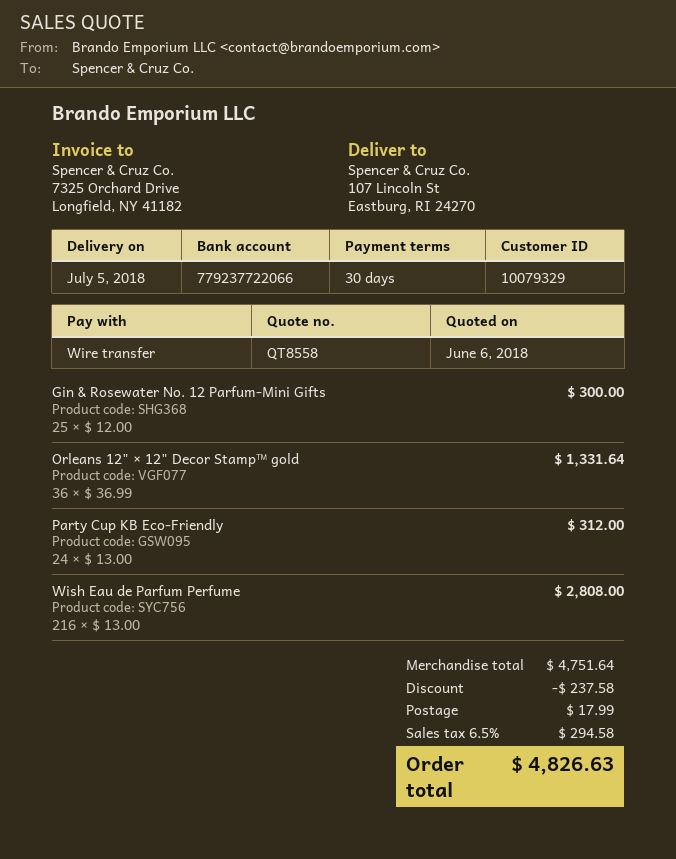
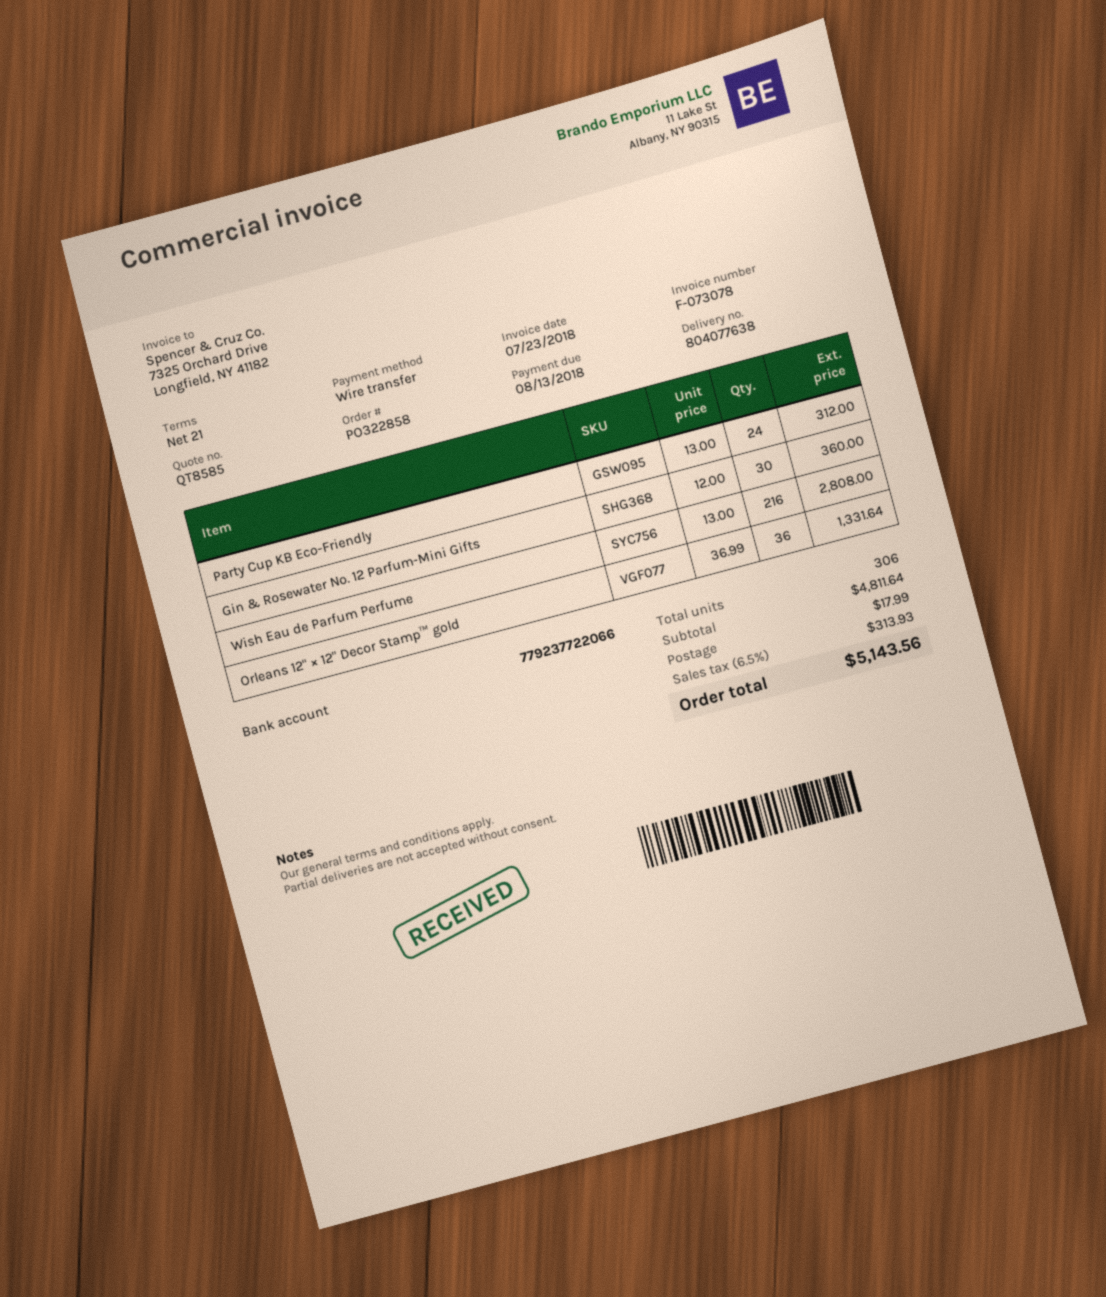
quote number: QT8558 -> QT8585
payment terms: 30 days -> 21 days
Gin & Rosewater No. 12 Parfum-Mini Gifts: 25 x 12.00 = 300.00 -> 30 x 12.00 = 360.00
subtotal: 4751.64 -> 4811.64
discount: 237.58 -> none
tax: 6.5% = 294.58 -> 6.5% = 313.93
total: 4826.63 -> 5143.56

